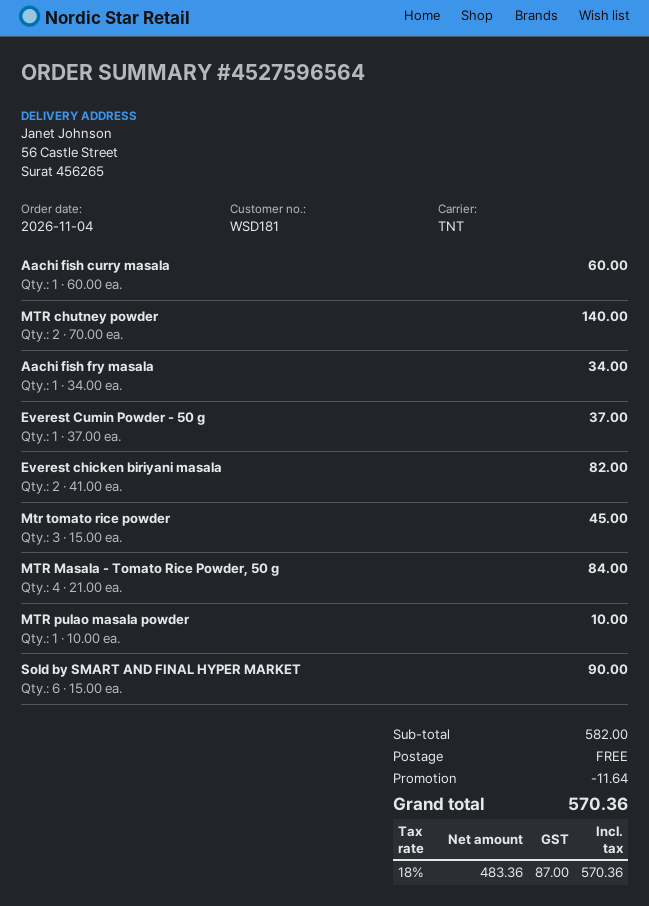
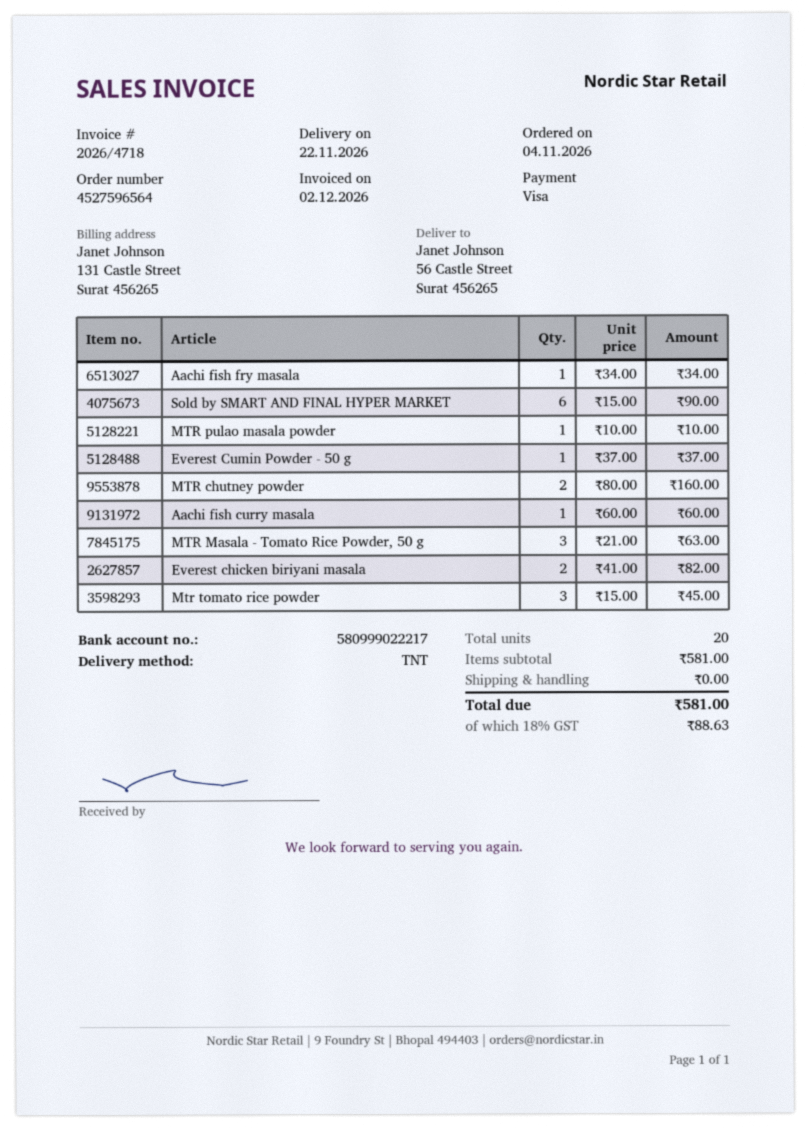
MTR chutney powder: 2 x 70.00 = 140.00 -> 2 x 80.00 = 160.00
MTR Masala - Tomato Rice Powder, 50 g: 4 x 21.00 = 84.00 -> 3 x 21.00 = 63.00
subtotal: 582.00 -> 581.00
discount: 11.64 -> none
tax: 18% = 87.00 -> 18% = 88.63
total: 570.36 -> 581.00

